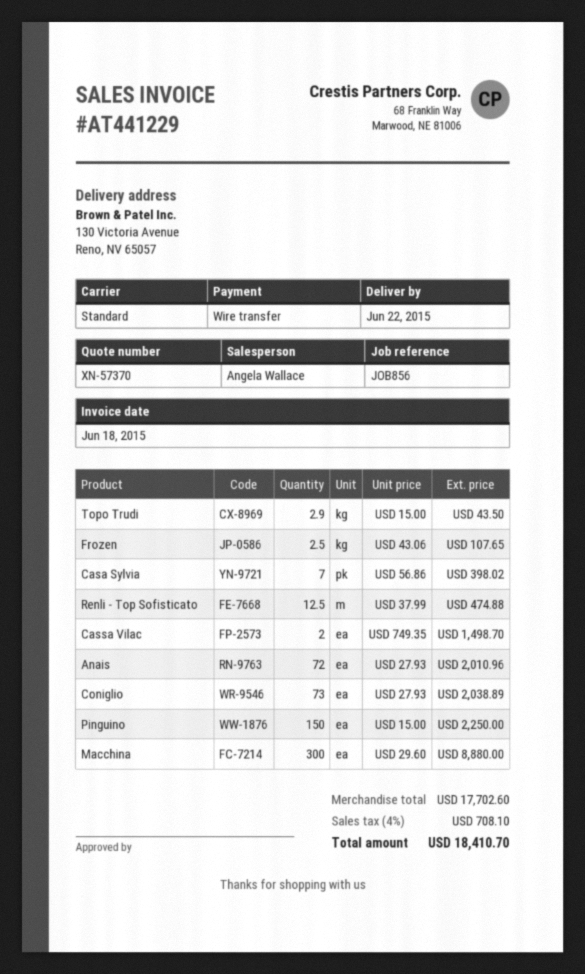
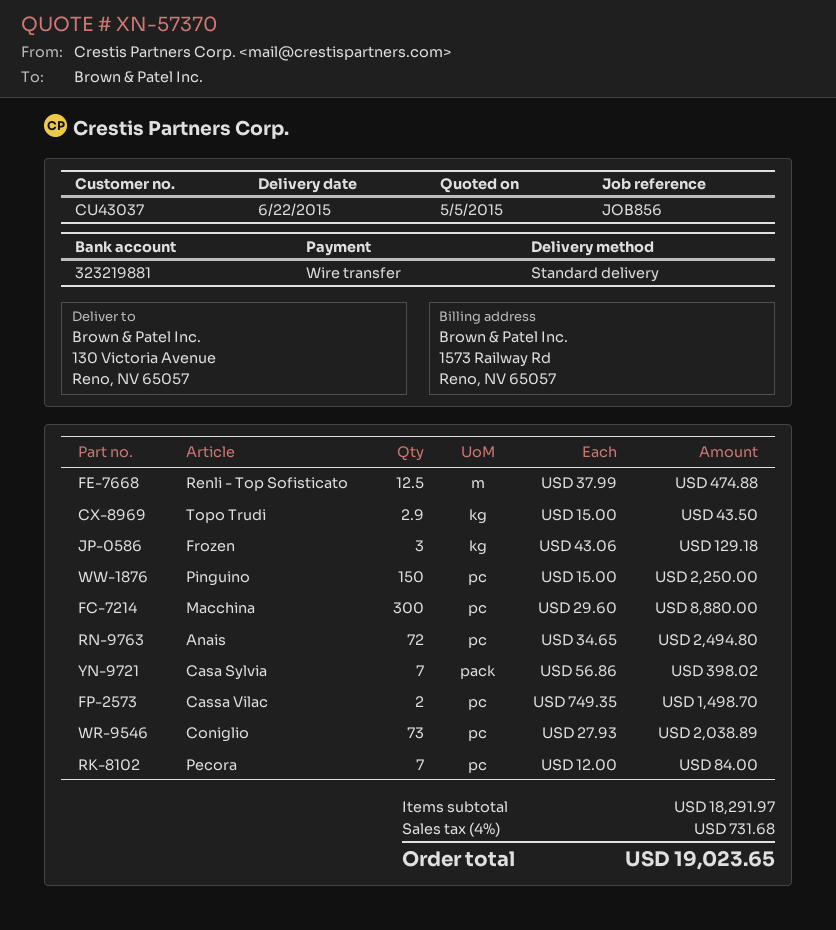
Frozen: 2.5 x 43.06 = 107.65 -> 3 x 43.06 = 129.18
Anais: 72 x 27.93 = 2010.96 -> 72 x 34.65 = 2494.80
Pecora: none -> 7 x 12.00 = 84.00
subtotal: 17702.60 -> 18291.97
tax: 4% = 708.10 -> 4% = 731.68
total: 18410.70 -> 19023.65

